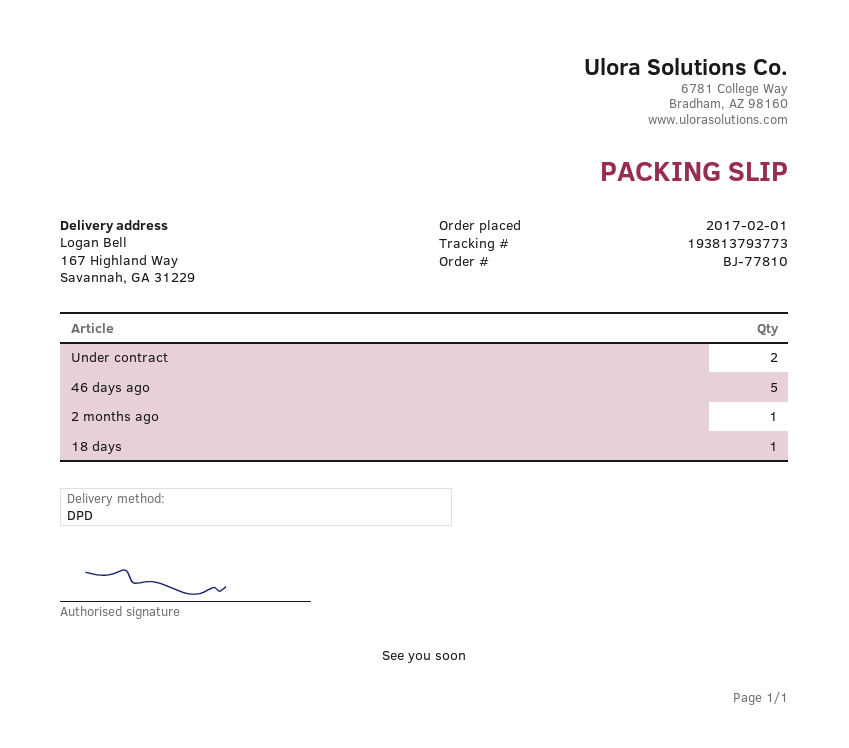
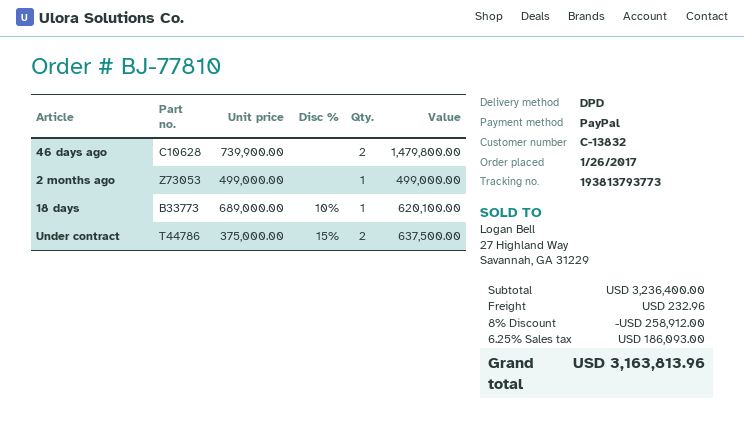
order date: 2017-02-01 -> 2017-01-26
46 days ago: 5 -> 2

